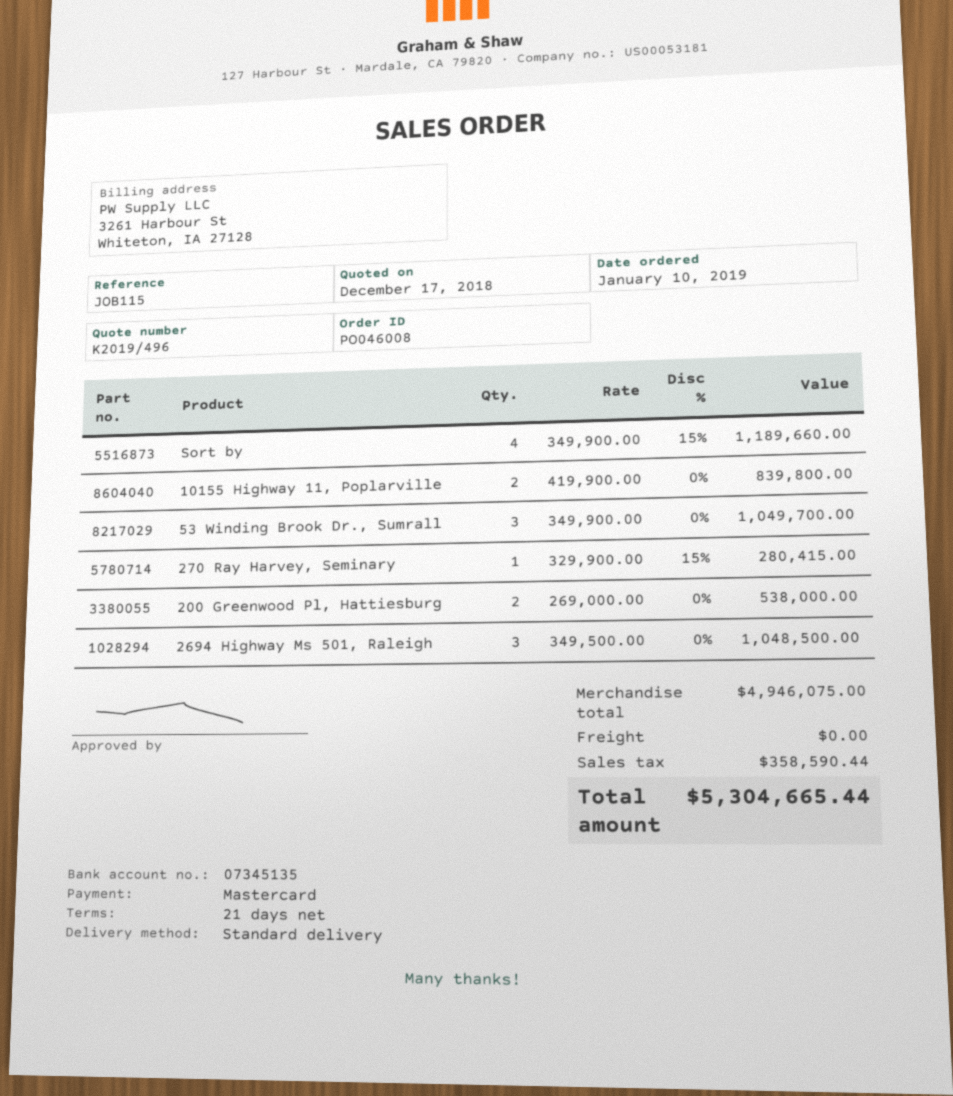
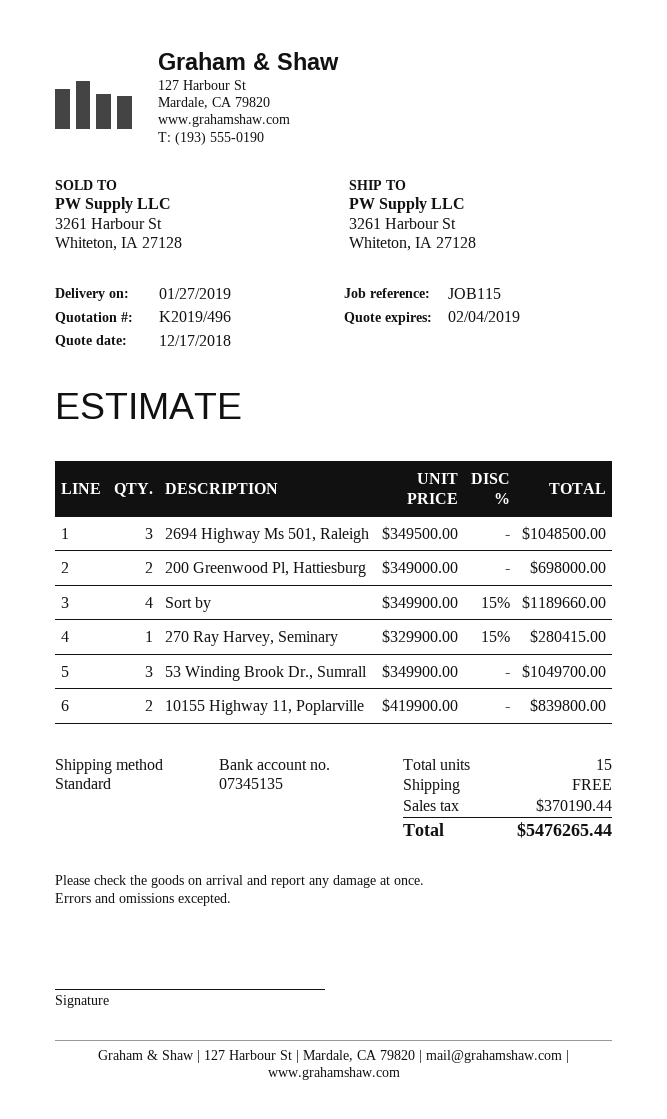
200 Greenwood Pl, Hattiesburg: 2 x 269000.00 = 538000.00 -> 2 x 349000.00 = 698000.00
tax: 358590.44 -> 370190.44
total: 5304665.44 -> 5476265.44

